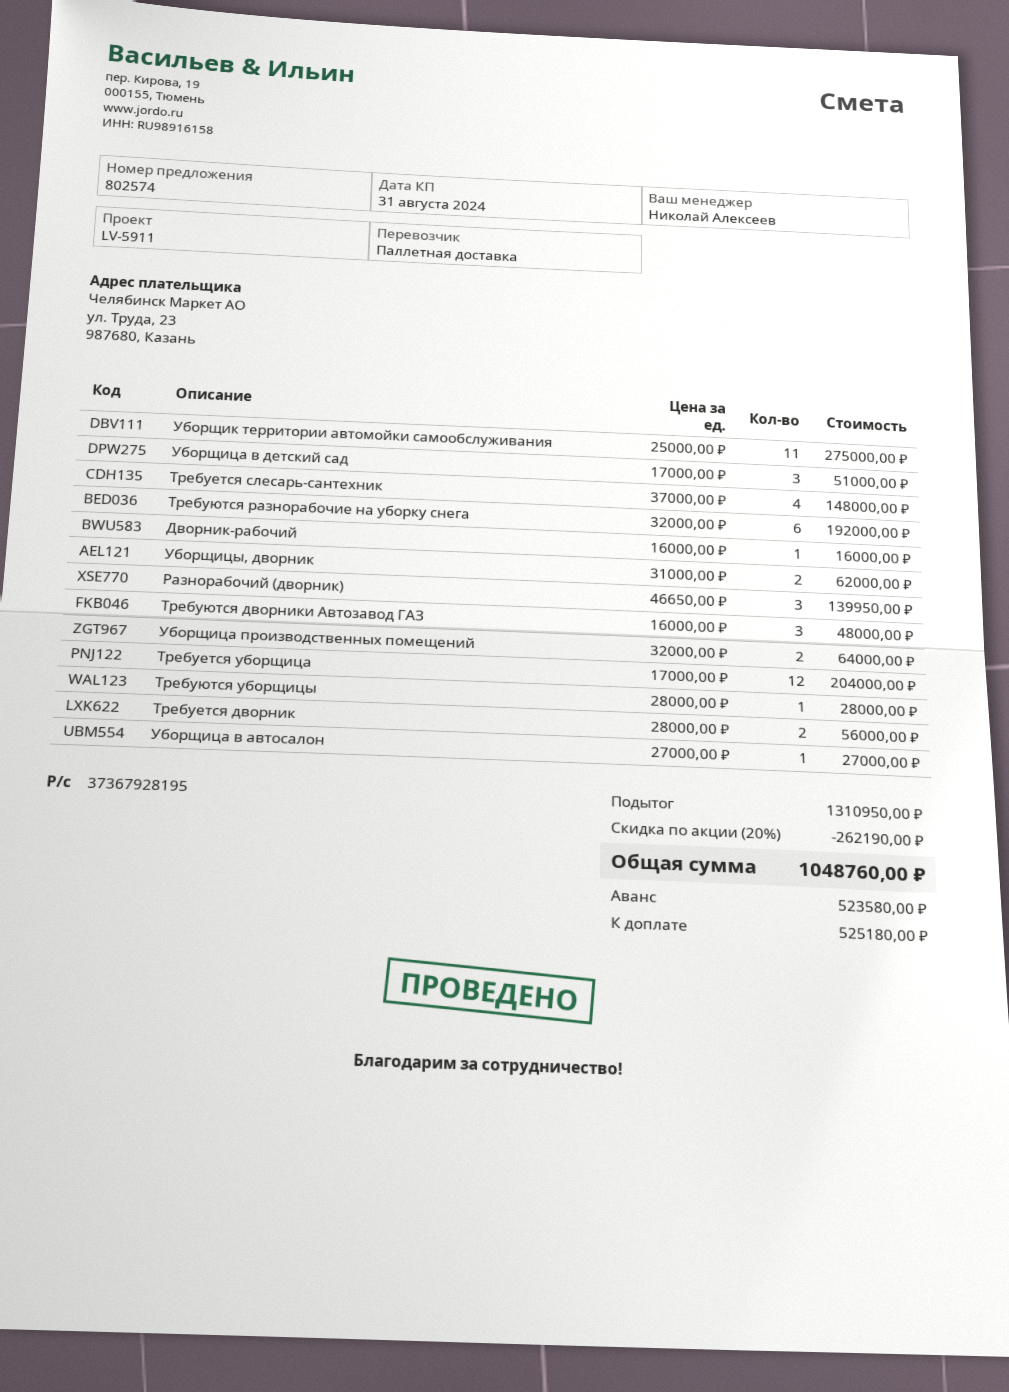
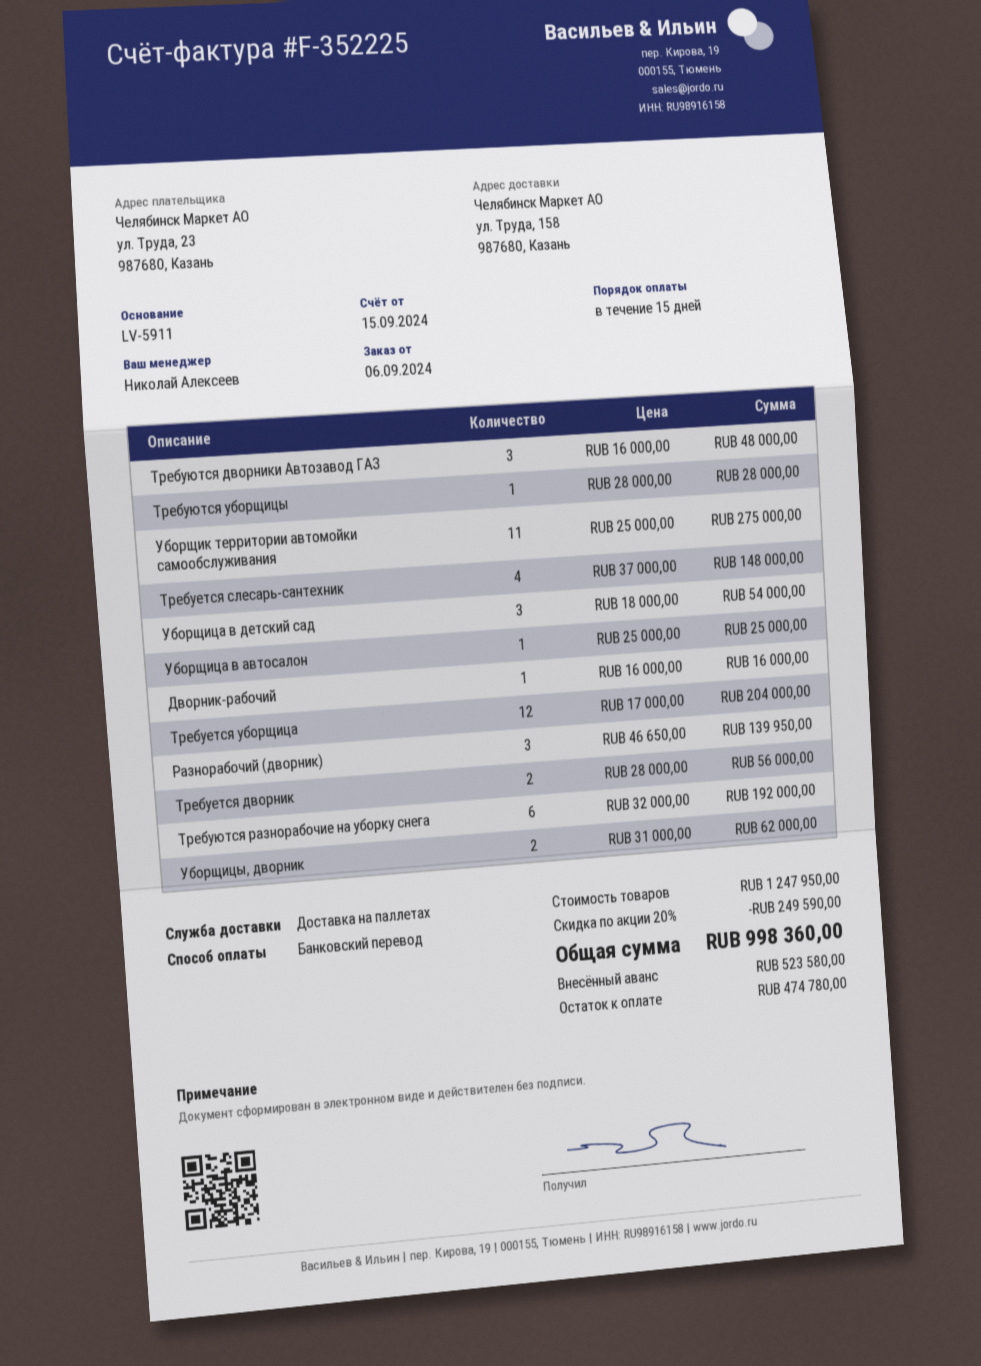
Уборщица в детский сад: 3 x 17000.00 = 51000.00 -> 3 x 18000.00 = 54000.00
Уборщица производственных помещений: 2 x 32000.00 = 64000.00 -> none
Уборщица в автосалон: 1 x 27000.00 = 27000.00 -> 1 x 25000.00 = 25000.00
subtotal: 1310950.00 -> 1247950.00
discount: 20% = 262190.00 -> 20% = 249590.00
total: 1048760.00 -> 998360.00
balance: 525180.00 -> 474780.00

